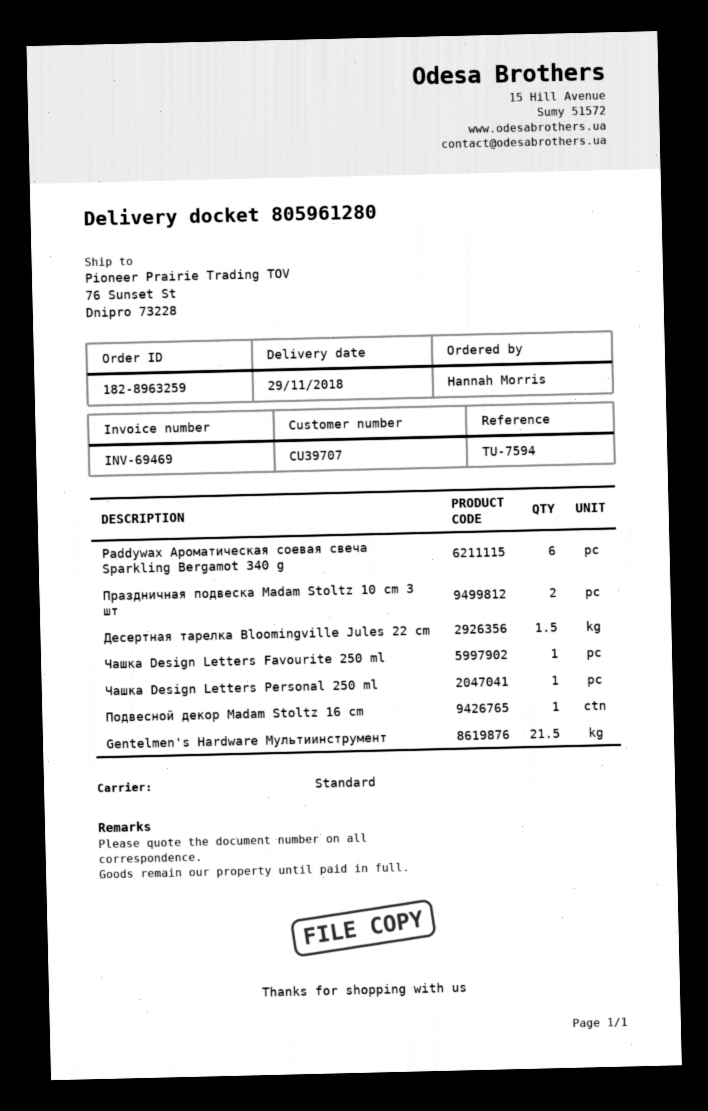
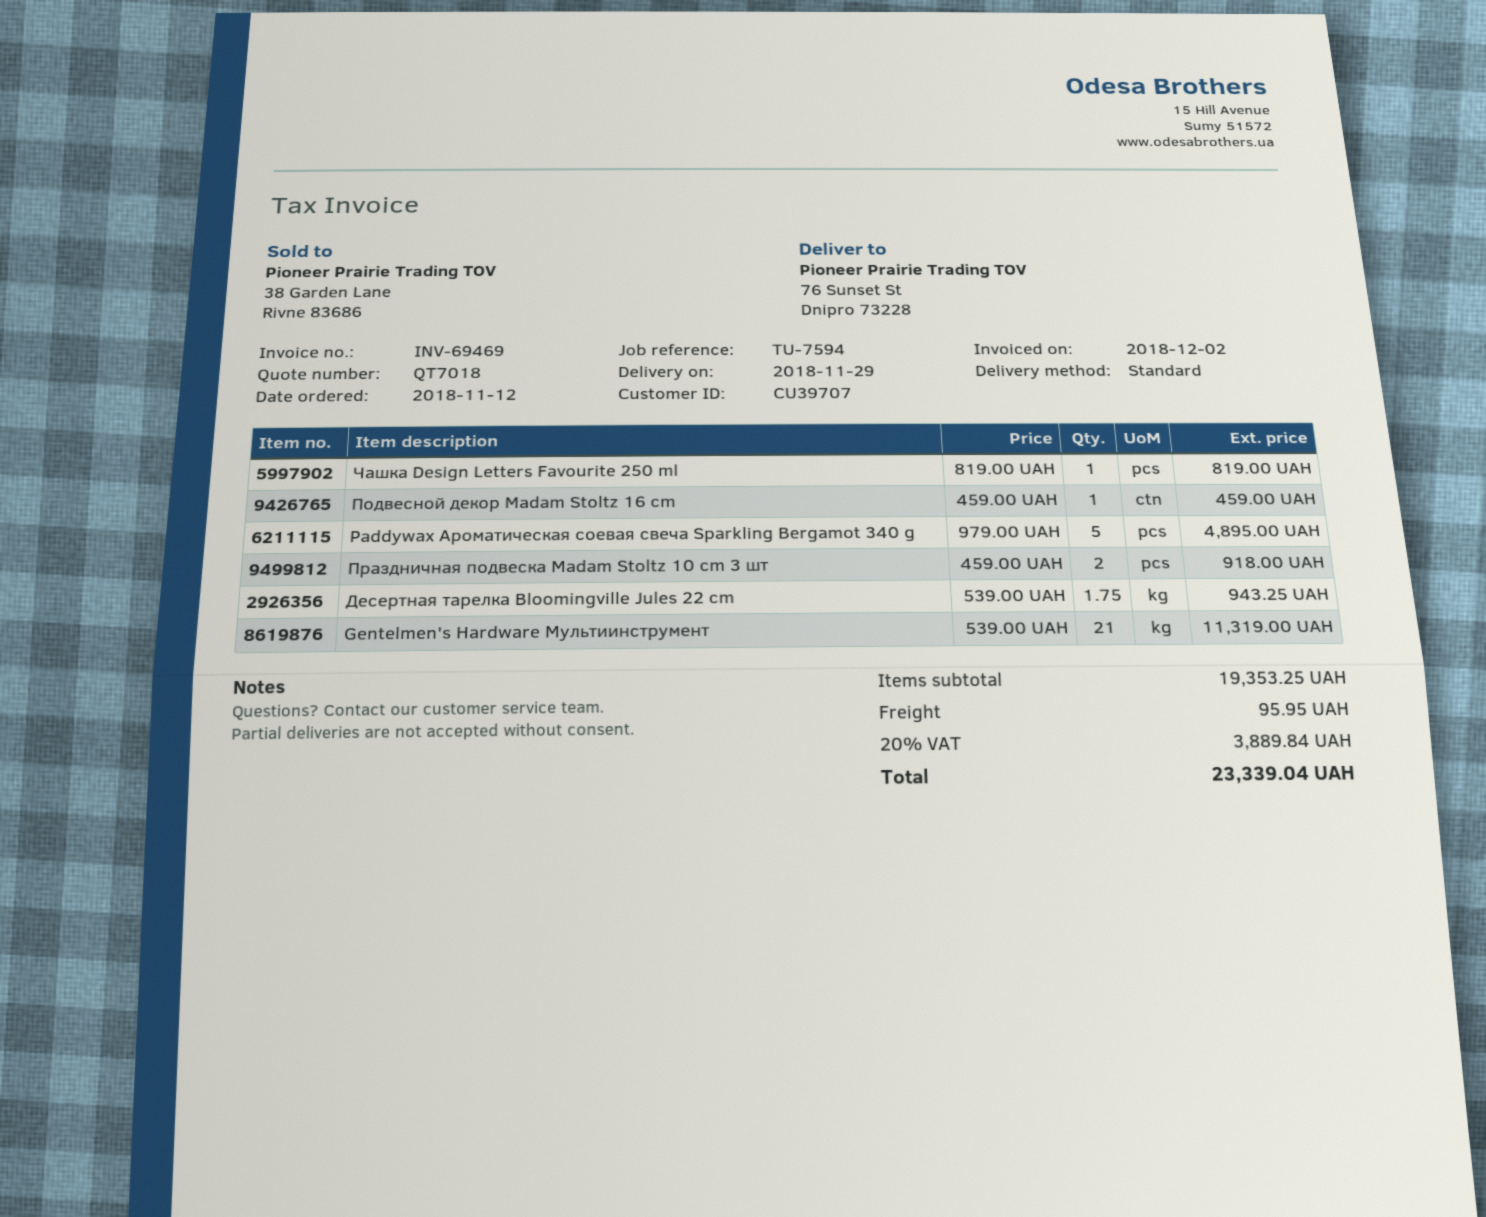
Paddywax Ароматическая соевая свеча Sparkling Bergamot 340 g: 6 -> 5
Десертная тарелка Bloomingville Jules 22 cm: 1.5 -> 1.75
Чашка Design Letters Personal 250 ml: 1 -> none
Gentelmen's Hardware Мультиинструмент: 21.5 -> 21

